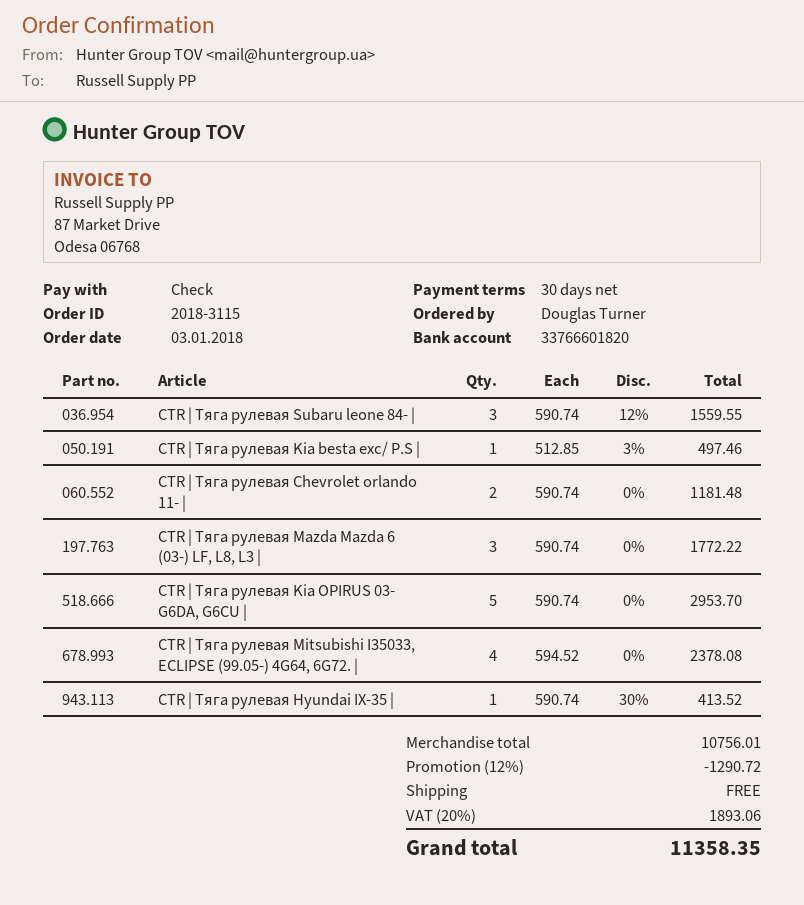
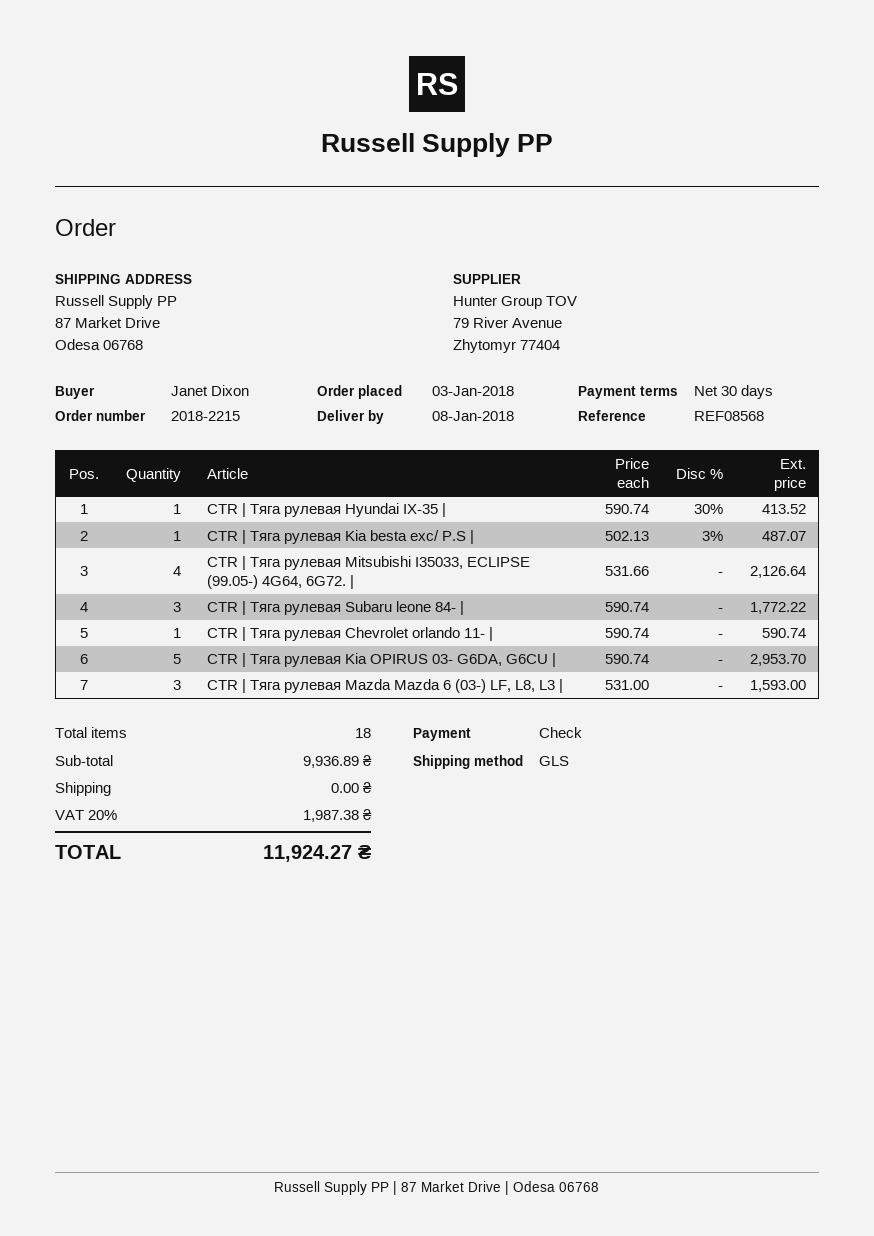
order number: 2018-3115 -> 2018-2215
ordered by: Douglas Turner -> Janet Dixon
CTR | Тяга рулевая Subaru leone 84- |: 3 x 590.74 - 12% = 1559.55 -> 3 x 590.74 = 1772.22
CTR | Тяга рулевая Kia besta exc/ P.S |: 1 x 512.85 - 3% = 497.46 -> 1 x 502.13 - 3% = 487.07
CTR | Тяга рулевая Chevrolet orlando 11- |: 2 x 590.74 = 1181.48 -> 1 x 590.74 = 590.74
CTR | Тяга рулевая Mazda Mazda 6 (03-) LF, L8, L3 |: 3 x 590.74 = 1772.22 -> 3 x 531.00 = 1593.00
CTR | Тяга рулевая Mitsubishi I35033, ECLIPSE (99.05-) 4G64, 6G72. |: 4 x 594.52 = 2378.08 -> 4 x 531.66 = 2126.64
subtotal: 10756.01 -> 9936.89
discount: 12% = 1290.72 -> none
tax: 20% = 1893.06 -> 20% = 1987.38
total: 11358.35 -> 11924.27

